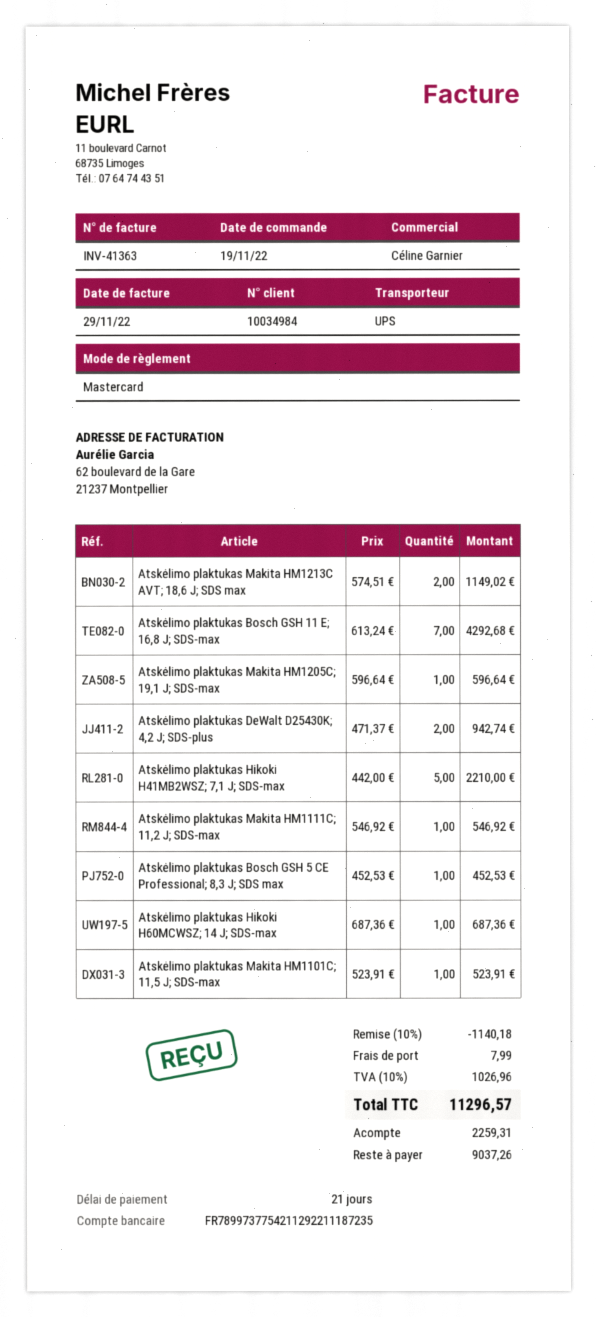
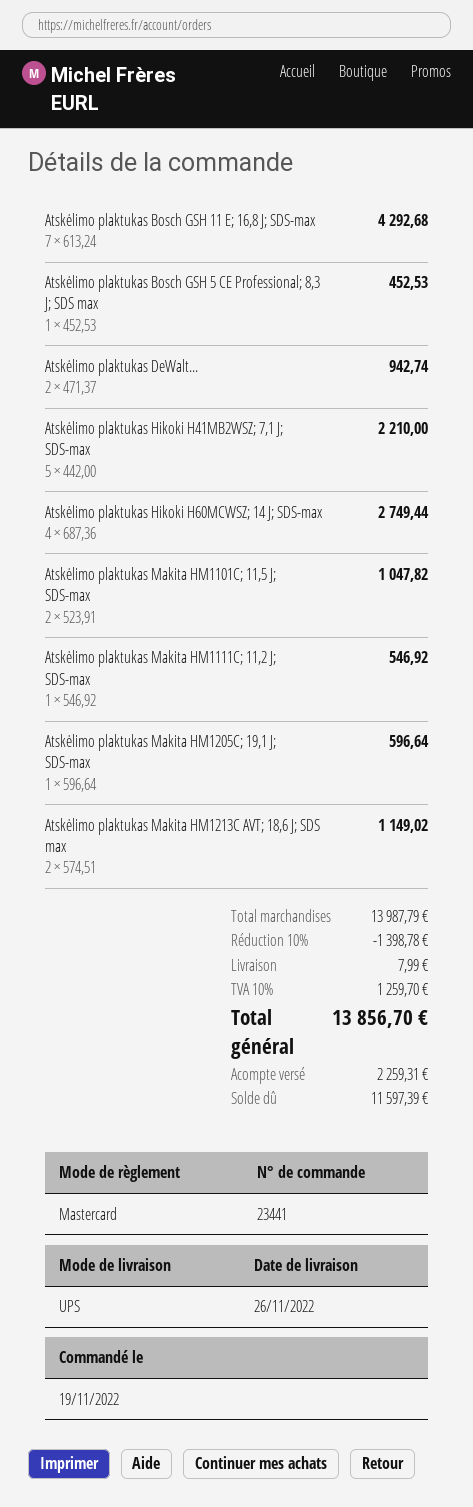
Atskėlimo plaktukas Hikoki H60MCWSZ; 14 J; SDS-max: 1 x 687.36 = 687.36 -> 4 x 687.36 = 2749.44
Atskėlimo plaktukas Makita HM1101C; 11,5 J; SDS-max: 1 x 523.91 = 523.91 -> 2 x 523.91 = 1047.82
discount: 10% = 1140.18 -> 10% = 1398.78
tax: 10% = 1026.96 -> 10% = 1259.70
total: 11296.57 -> 13856.70
balance: 9037.26 -> 11597.39

